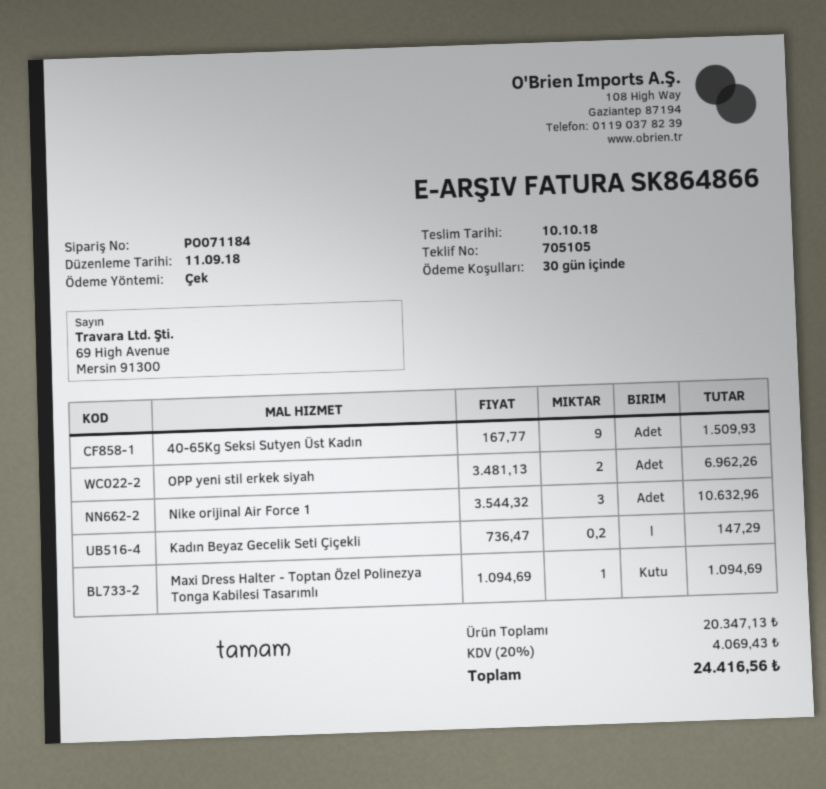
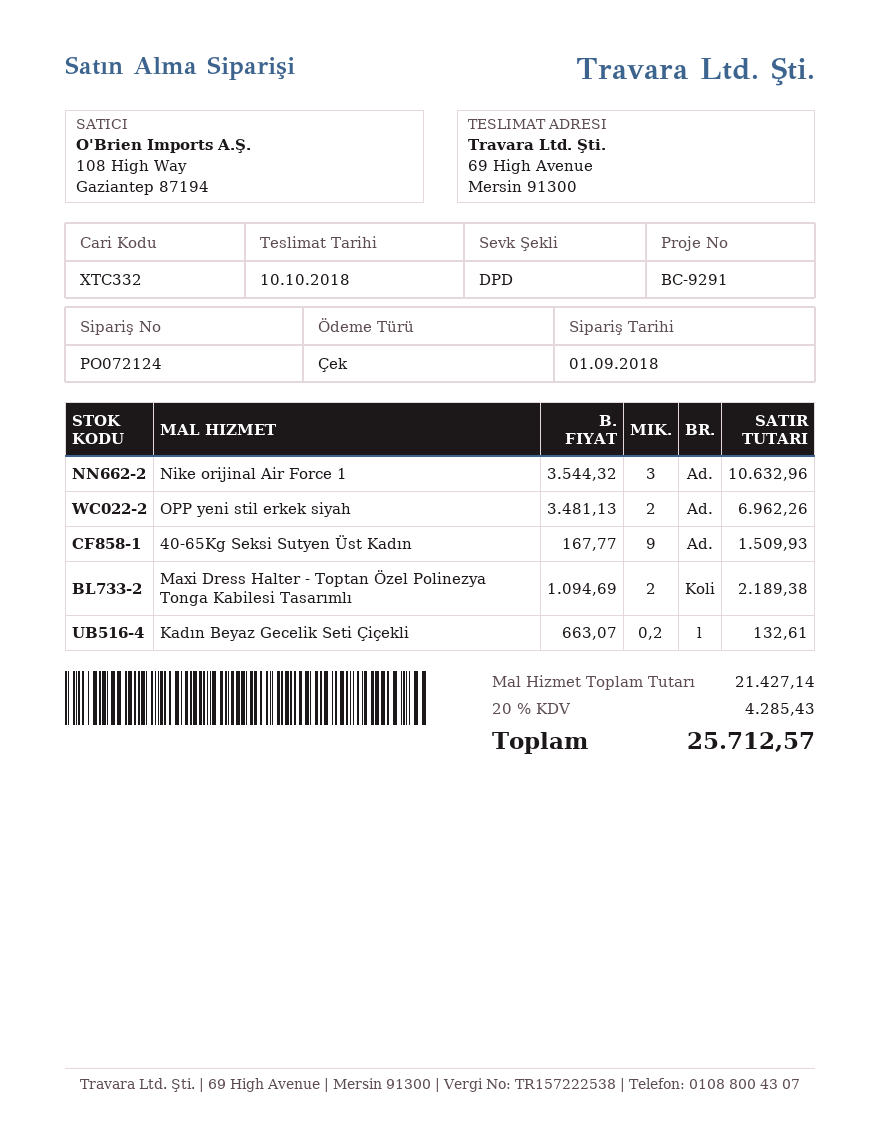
order number: PO071184 -> PO072124
Kadın Beyaz Gecelik Seti Çiçekli: 0.2 x 736.47 = 147.29 -> 0.2 x 663.07 = 132.61
Maxi Dress Halter - Toptan Özel Polinezya Tonga Kabilesi Tasarımlı: 1 x 1094.69 = 1094.69 -> 2 x 1094.69 = 2189.38
subtotal: 20347.13 -> 21427.14
tax: 20% = 4069.43 -> 20% = 4285.43
total: 24416.56 -> 25712.57

